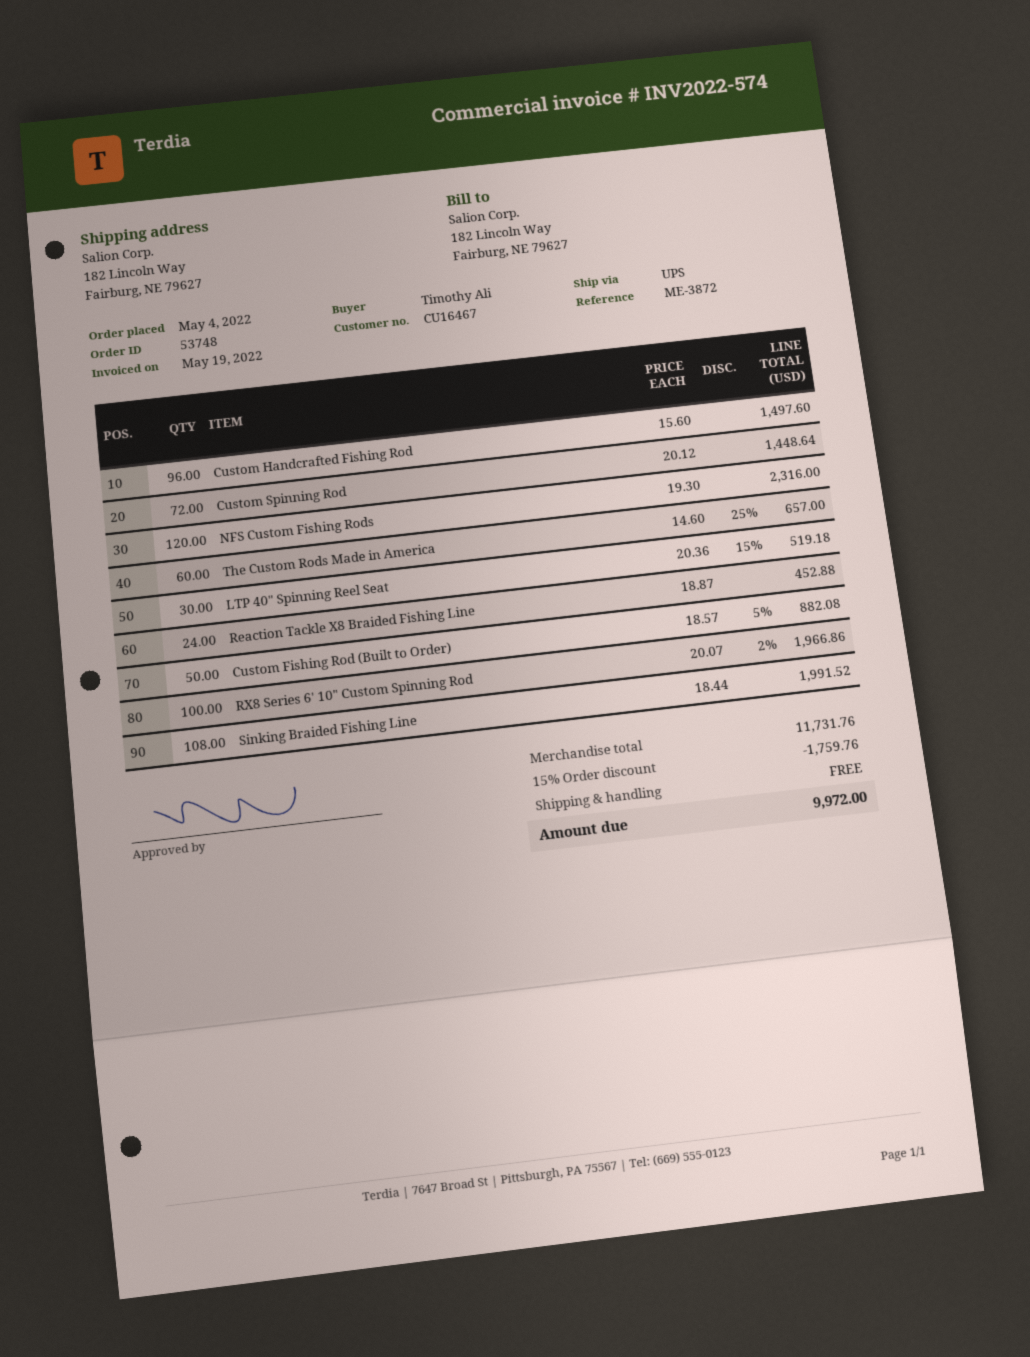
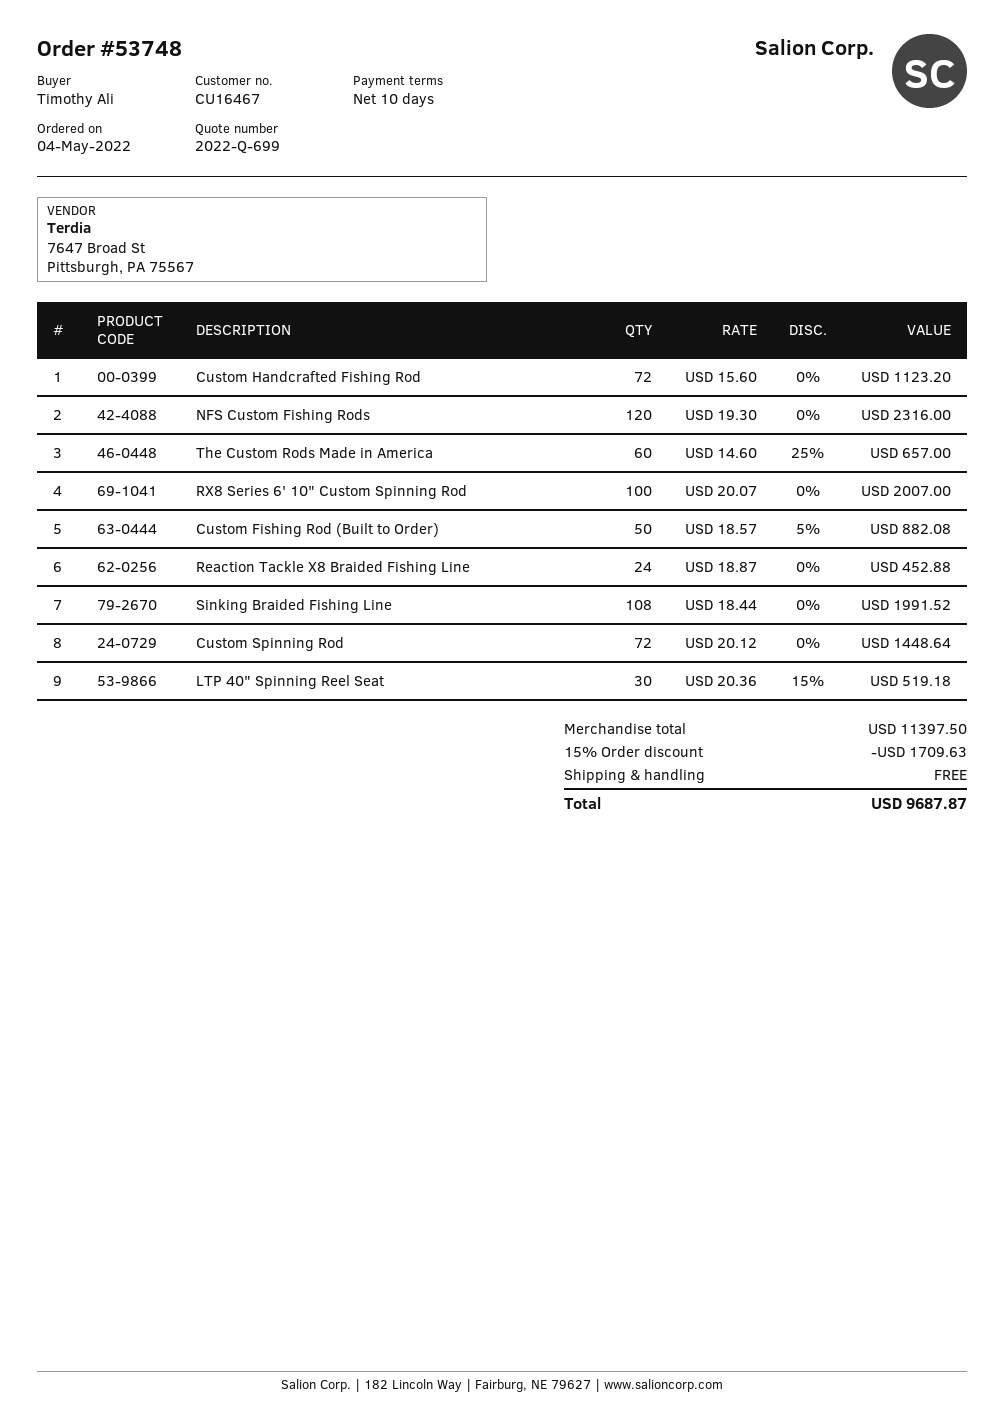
Custom Handcrafted Fishing Rod: 96 x 15.60 = 1497.60 -> 72 x 15.60 = 1123.20
RX8 Series 6' 10" Custom Spinning Rod: 100 x 20.07 - 2% = 1966.86 -> 100 x 20.07 = 2007.00
subtotal: 11731.76 -> 11397.50
discount: 15% = 1759.76 -> 15% = 1709.63
total: 9972.00 -> 9687.87

